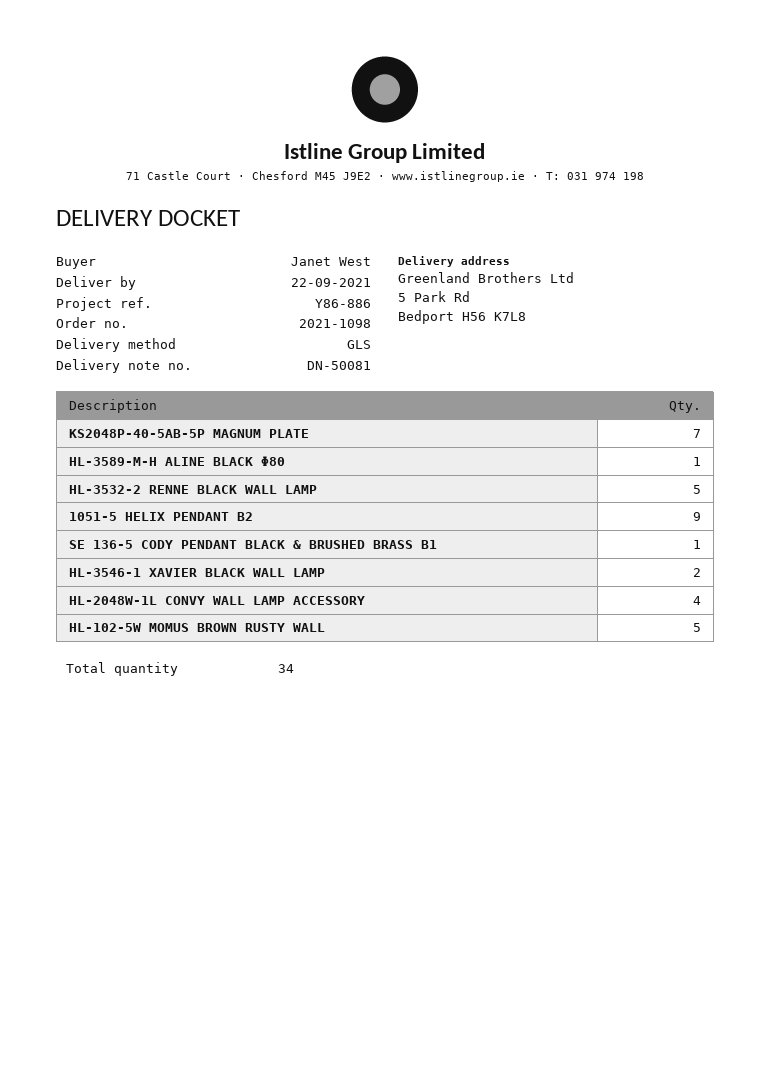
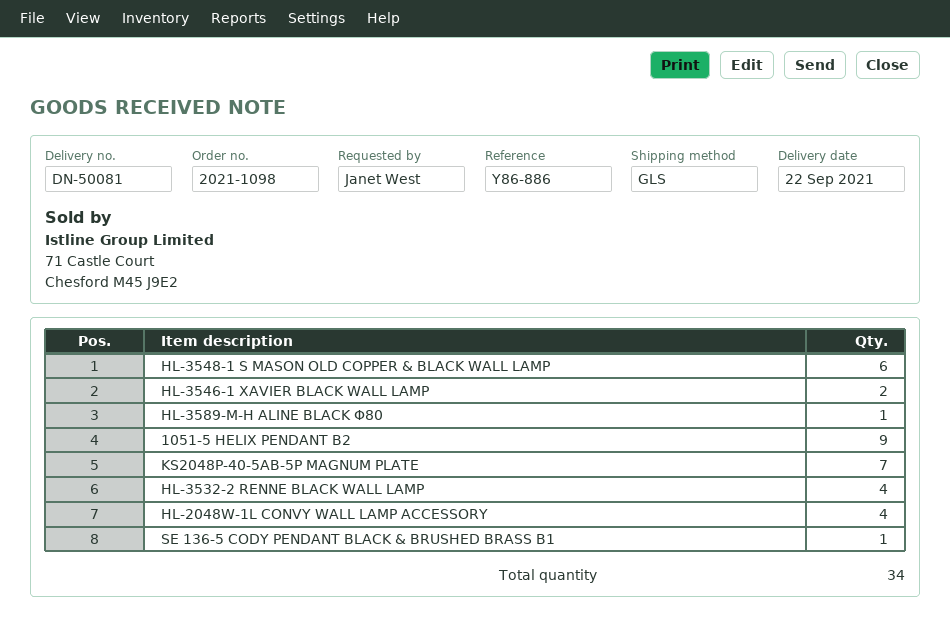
HL-3532-2 RENNE BLACK WALL LAMP: 5 -> 4
HL-102-5W MOMUS BROWN RUSTY WALL: 5 -> none
HL-3548-1 S MASON OLD COPPER & BLACK WALL LAMP: none -> 6

